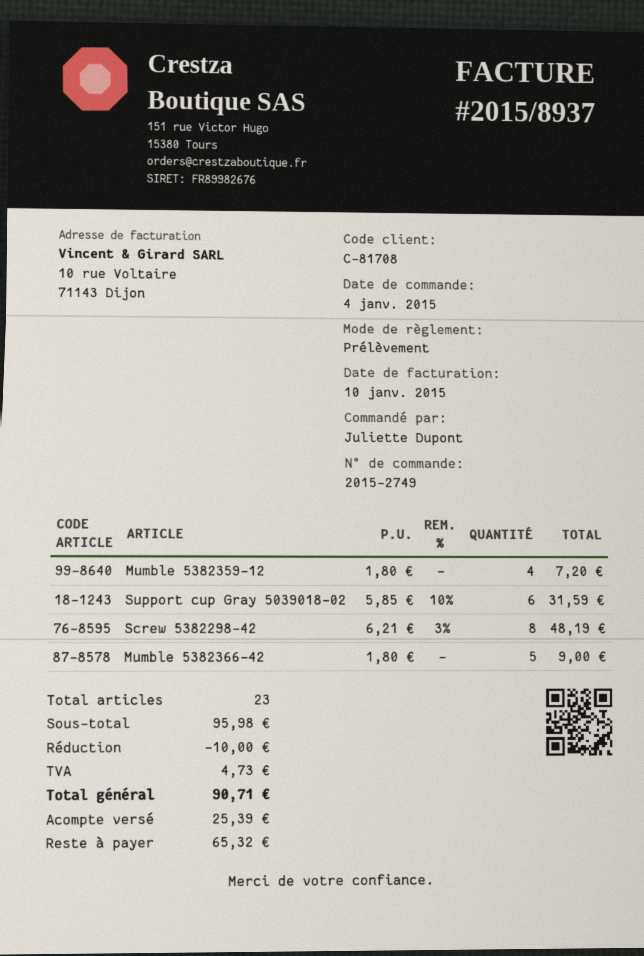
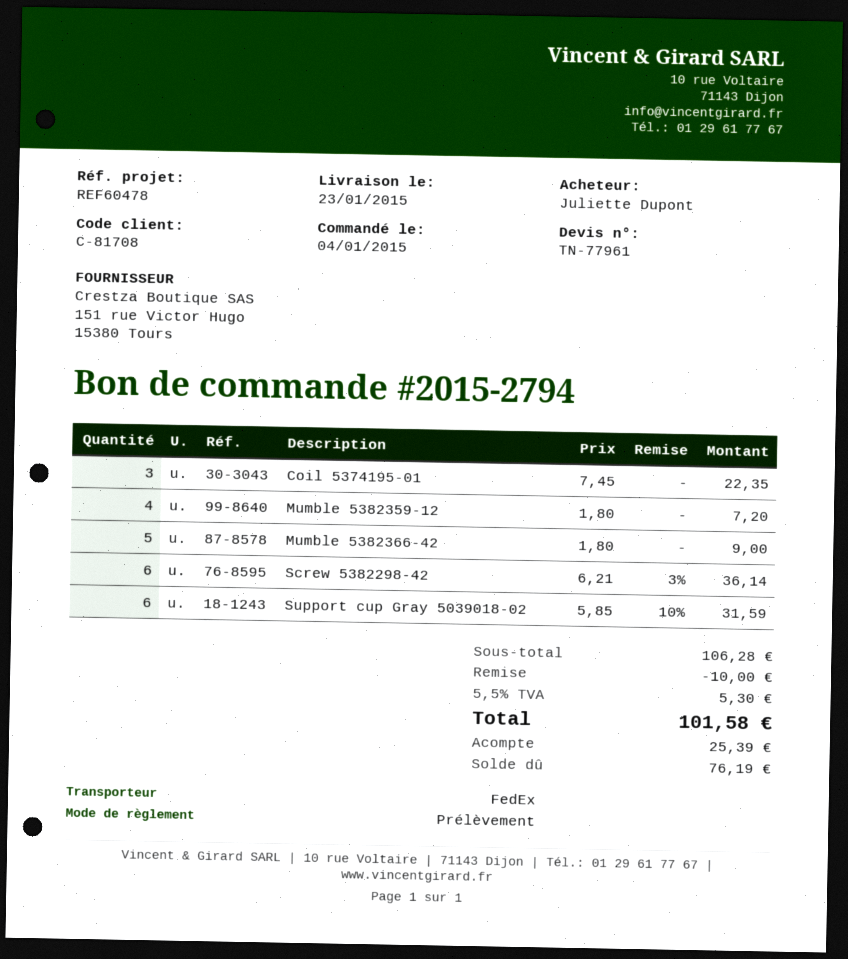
order number: 2015-2749 -> 2015-2794
Screw 5382298-42: 8 x 6.21 - 3% = 48.19 -> 6 x 6.21 - 3% = 36.14
Coil 5374195-01: none -> 3 x 7.45 = 22.35
subtotal: 95.98 -> 106.28
tax: 4.73 -> 5.30
total: 90.71 -> 101.58
balance: 65.32 -> 76.19

